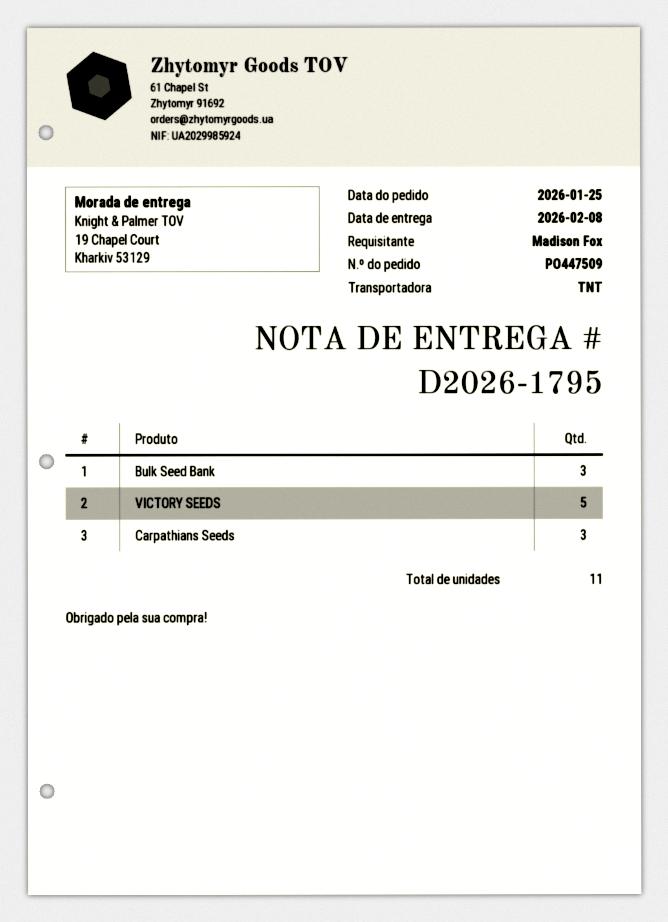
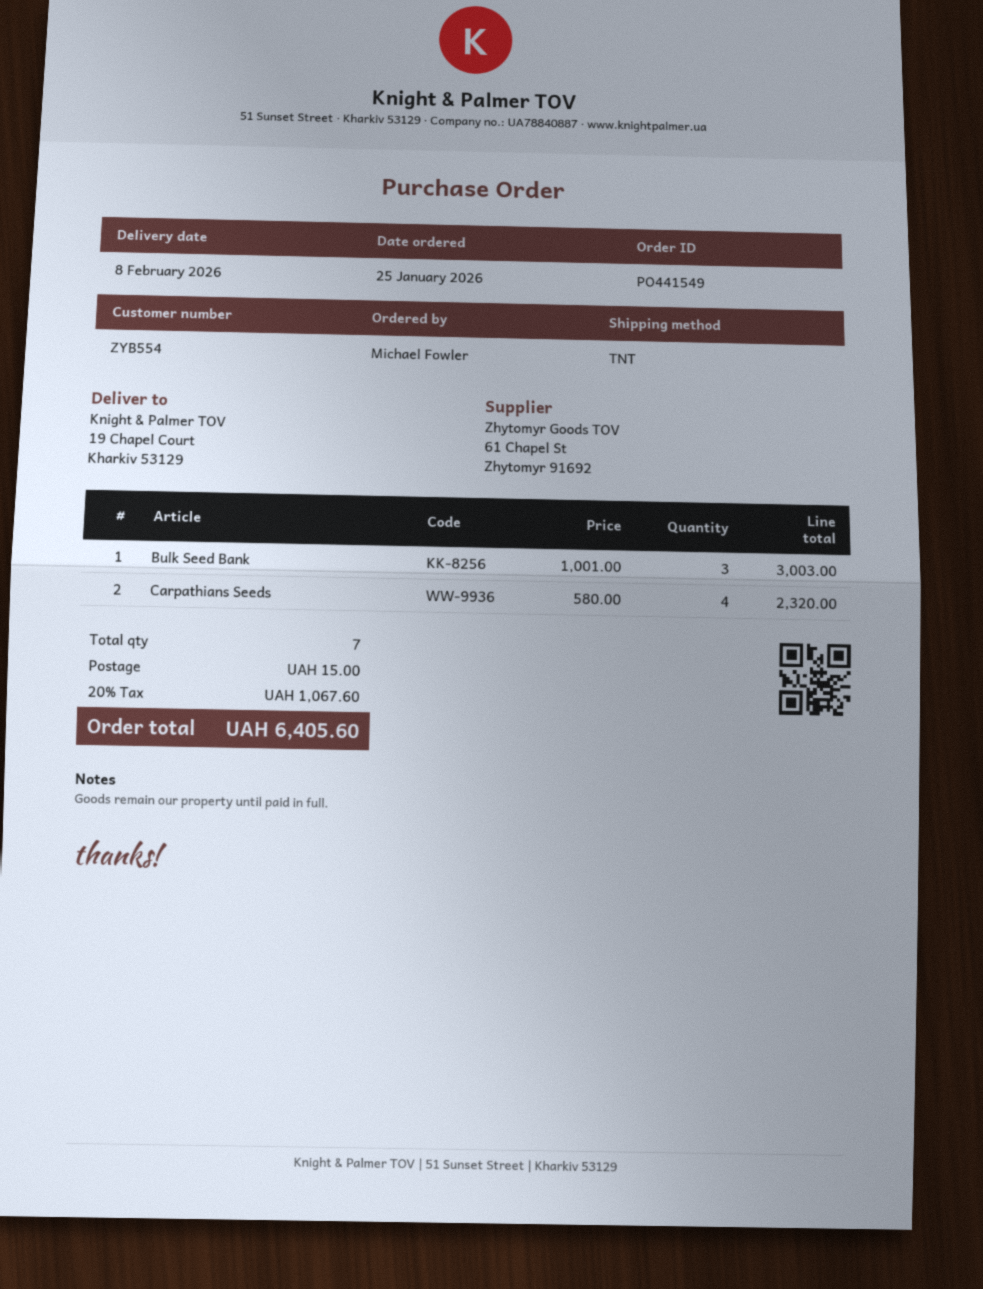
order number: PO447509 -> PO441549
ordered by: Madison Fox -> Michael Fowler
VICTORY SEEDS: 5 -> none
Carpathians Seeds: 3 -> 4
total quantity: 11 -> 7

